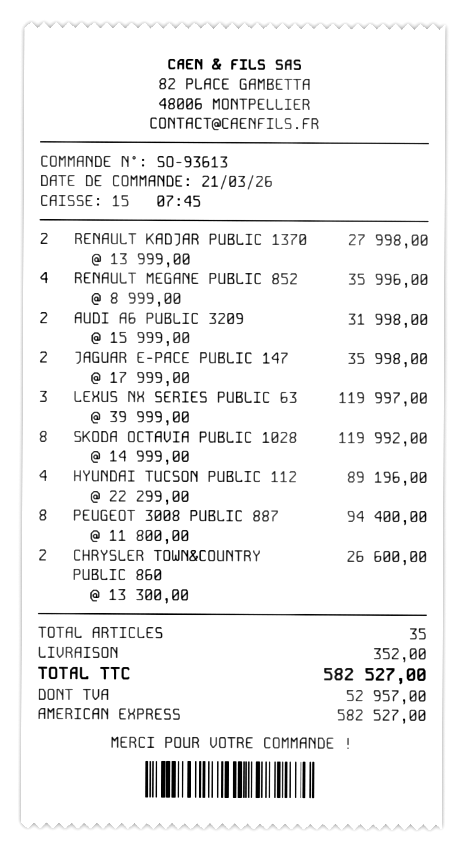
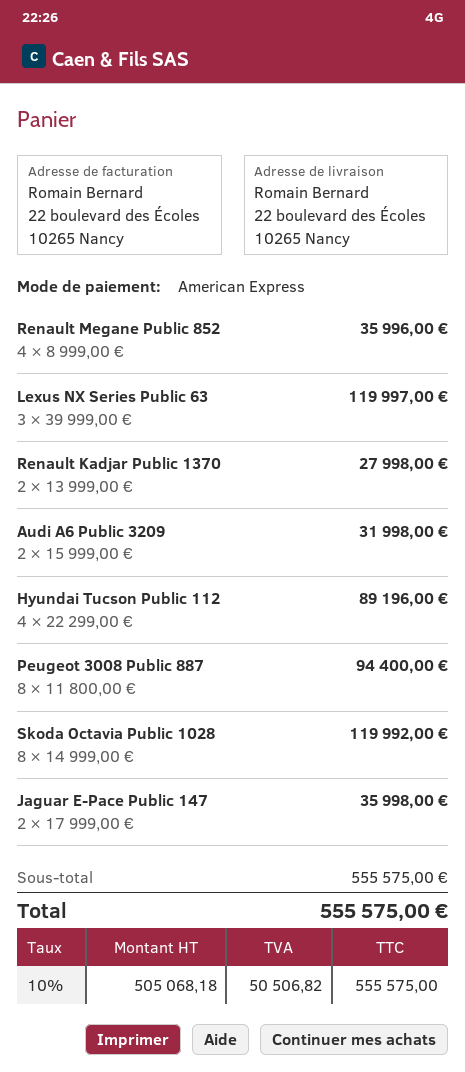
CHRYSLER TOWN&COUNTRY PUBLIC 860: 2 x 13300.00 = 26600.00 -> none
shipping: 352.00 -> none
tax: 52957.00 -> 50506.82
total: 582527.00 -> 555575.00

